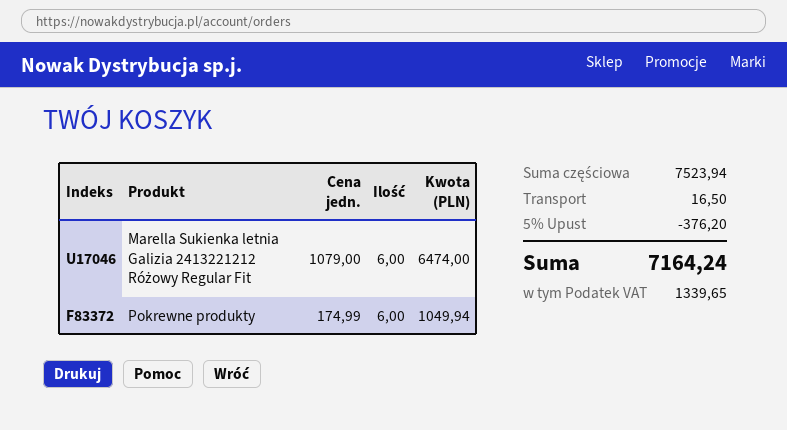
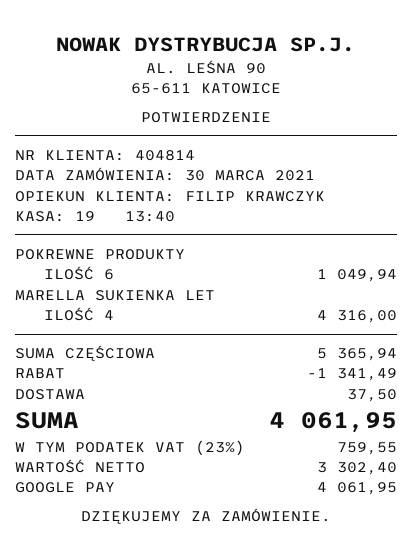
Marella Sukienka letnia Galizia 2413221212 Różowy Regular Fit: 6 for 6474.00 -> 4 for 4316.00
subtotal: 7523.94 -> 5365.94
discount: 376.20 -> 1341.49
shipping: 16.50 -> 37.50
tax: 1339.65 -> 759.55
total: 7164.24 -> 4061.95

